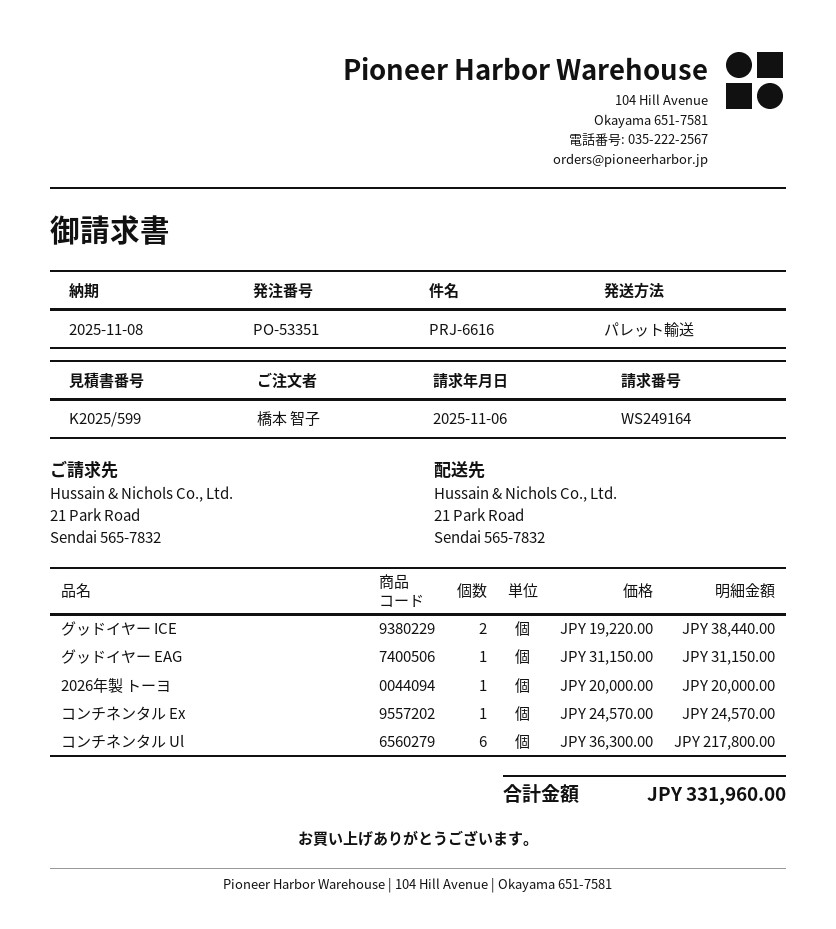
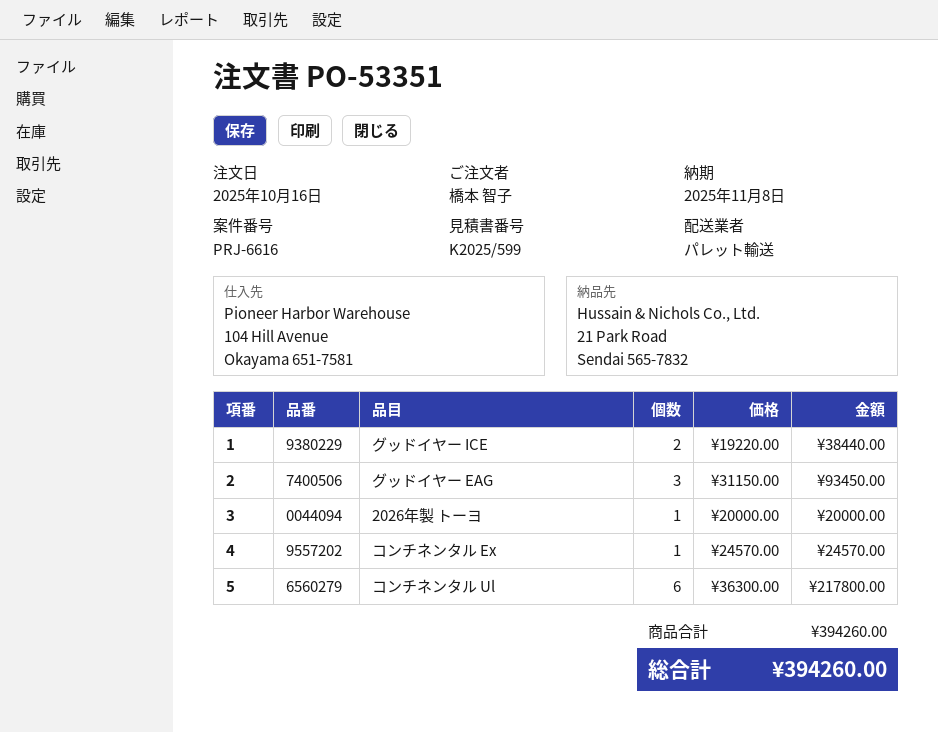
グッドイヤー EAG: 1 x 31150.00 = 31150.00 -> 3 x 31150.00 = 93450.00
total: 331960.00 -> 394260.00

